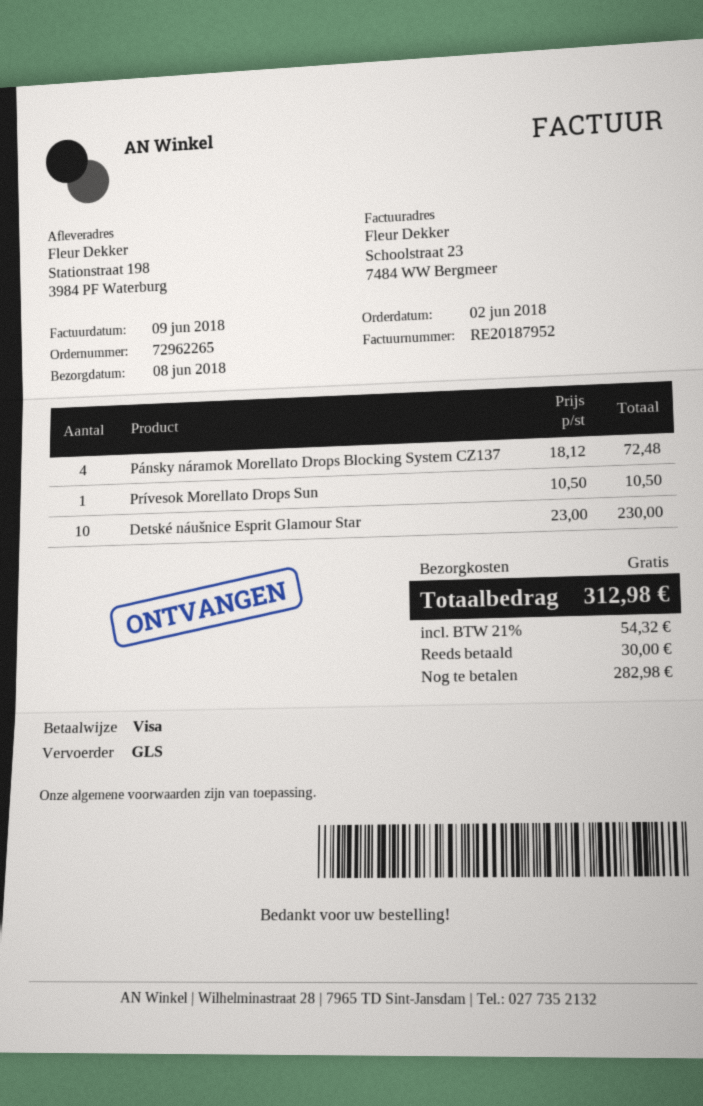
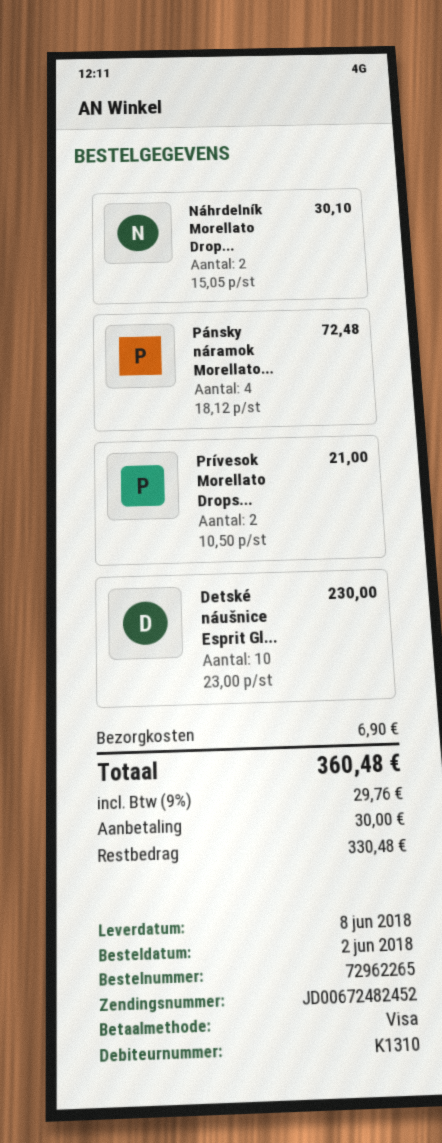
Prívesok Morellato Drops Sun: 1 x 10.50 = 10.50 -> 2 x 10.50 = 21.00
Náhrdelník Morellato Drop...: none -> 2 x 15.05 = 30.10
shipping: 0.00 -> 6.90
tax: 21% = 54.32 -> 9% = 29.76
total: 312.98 -> 360.48
balance: 282.98 -> 330.48

